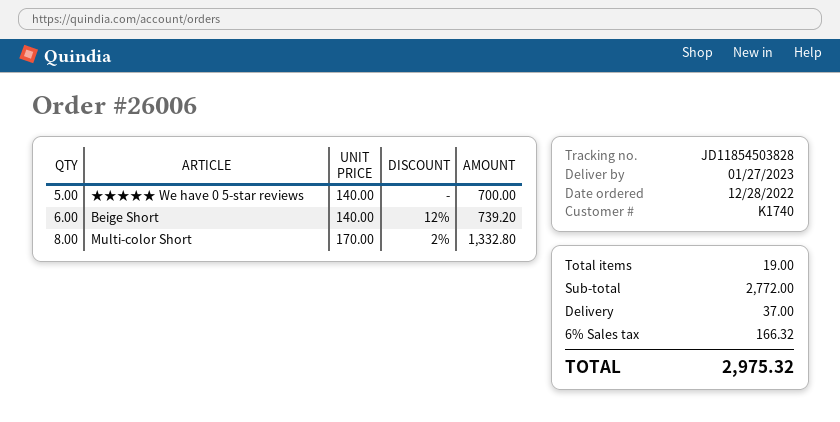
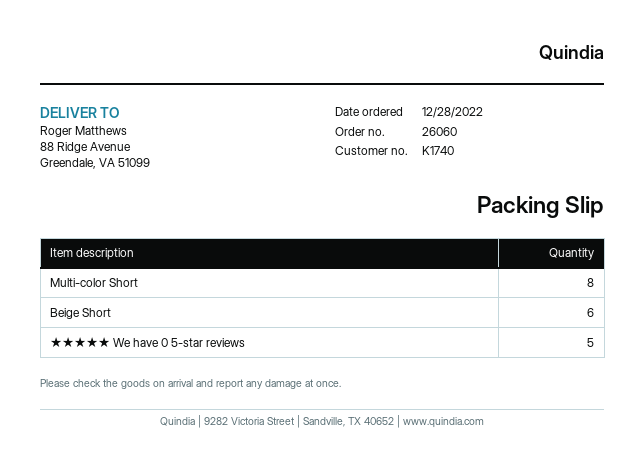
order number: 26006 -> 26060

